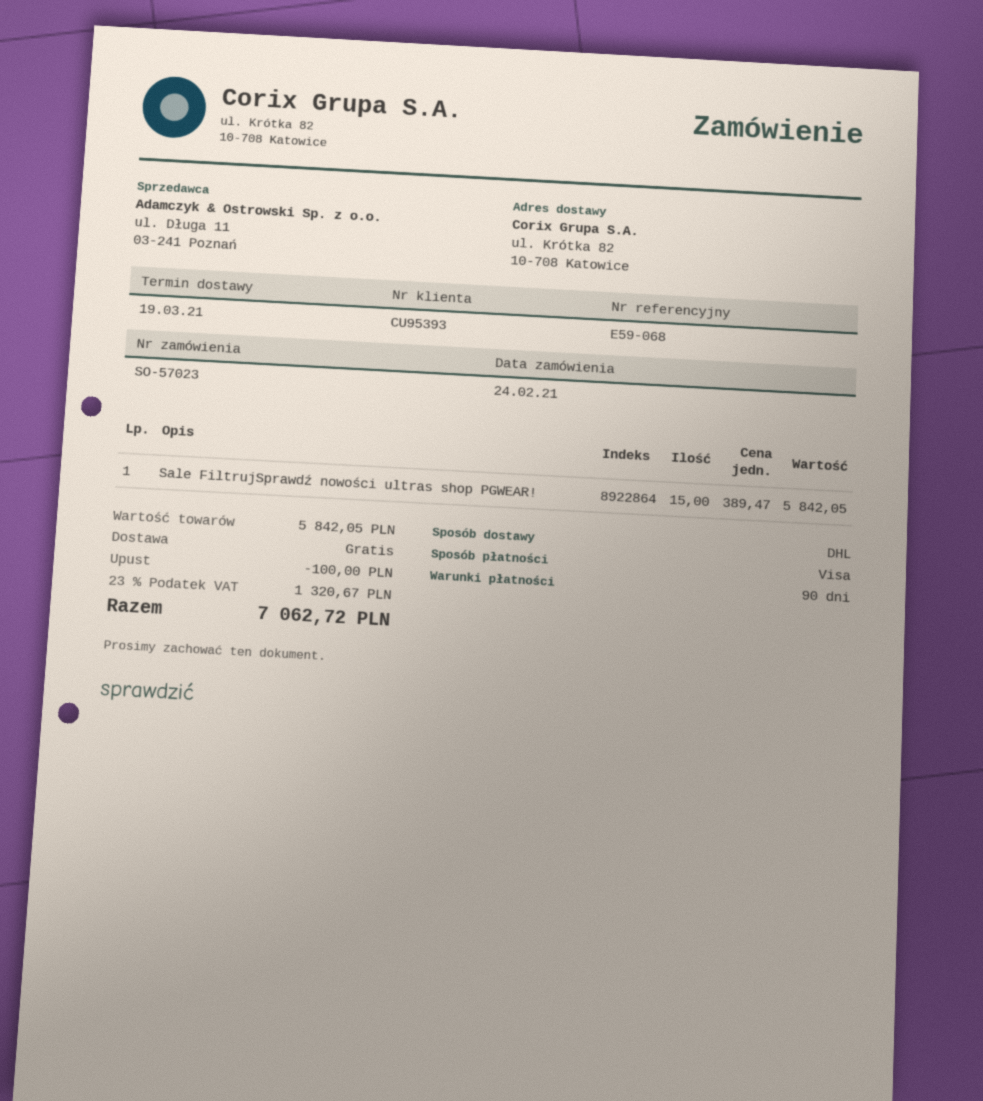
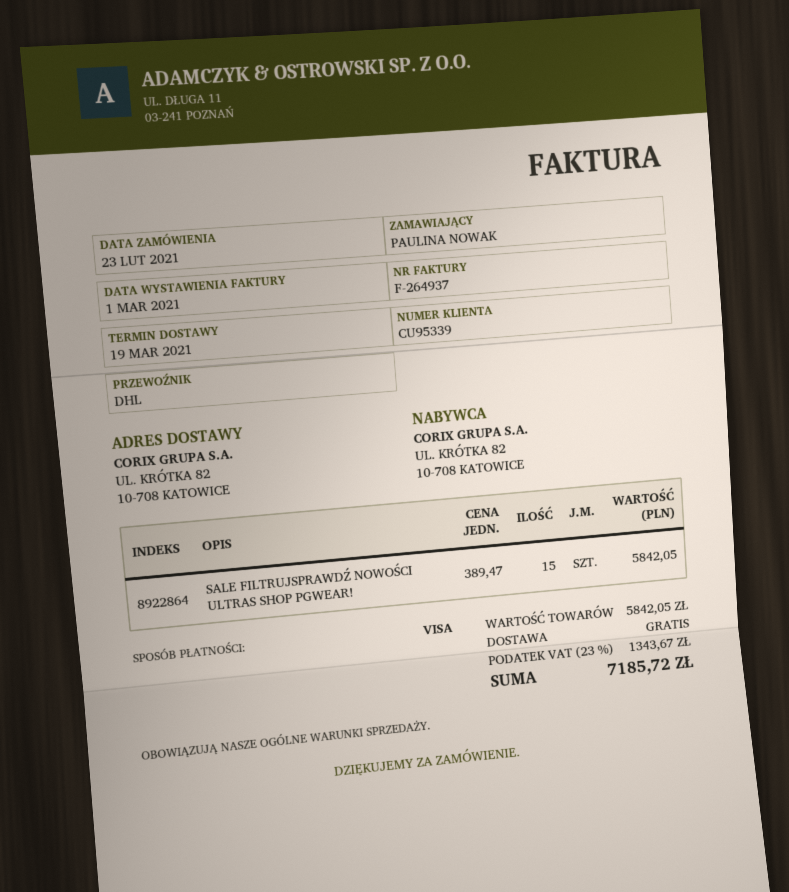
order date: 2021-02-24 -> 2021-02-23
customer number: CU95393 -> CU95339
discount: 100.00 -> none
tax: 23% = 1320.67 -> 23% = 1343.67
total: 7062.72 -> 7185.72

